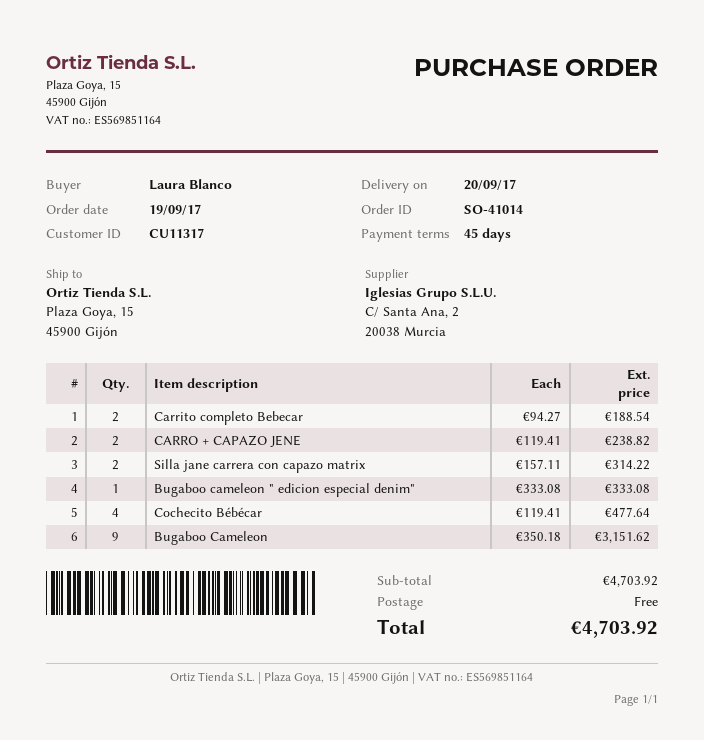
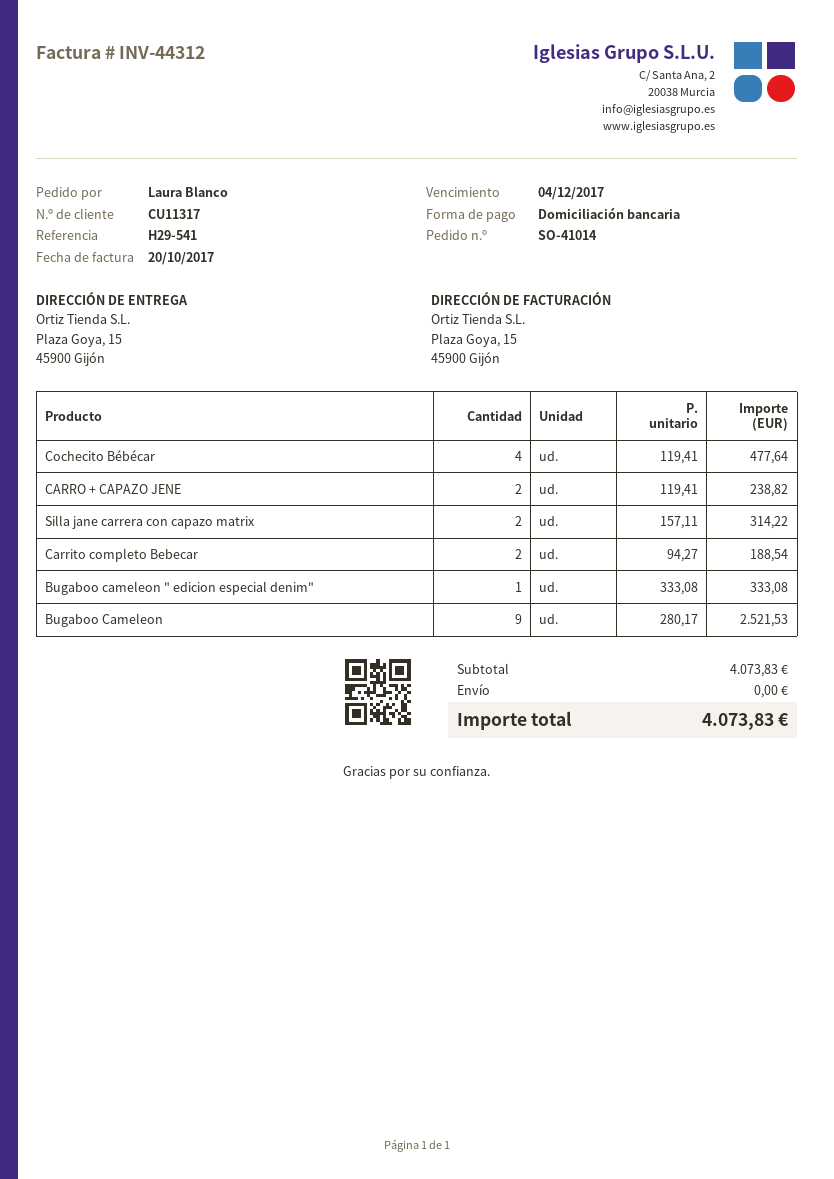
Bugaboo Cameleon: 9 x 350.18 = 3151.62 -> 9 x 280.17 = 2521.53
subtotal: 4703.92 -> 4073.83
total: 4703.92 -> 4073.83

